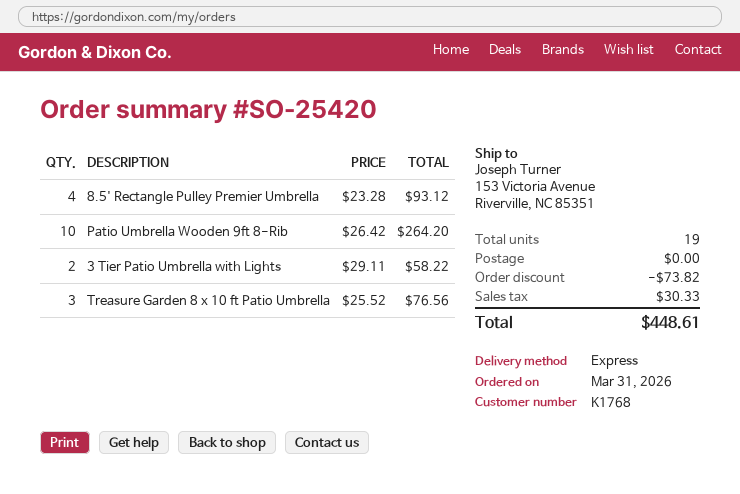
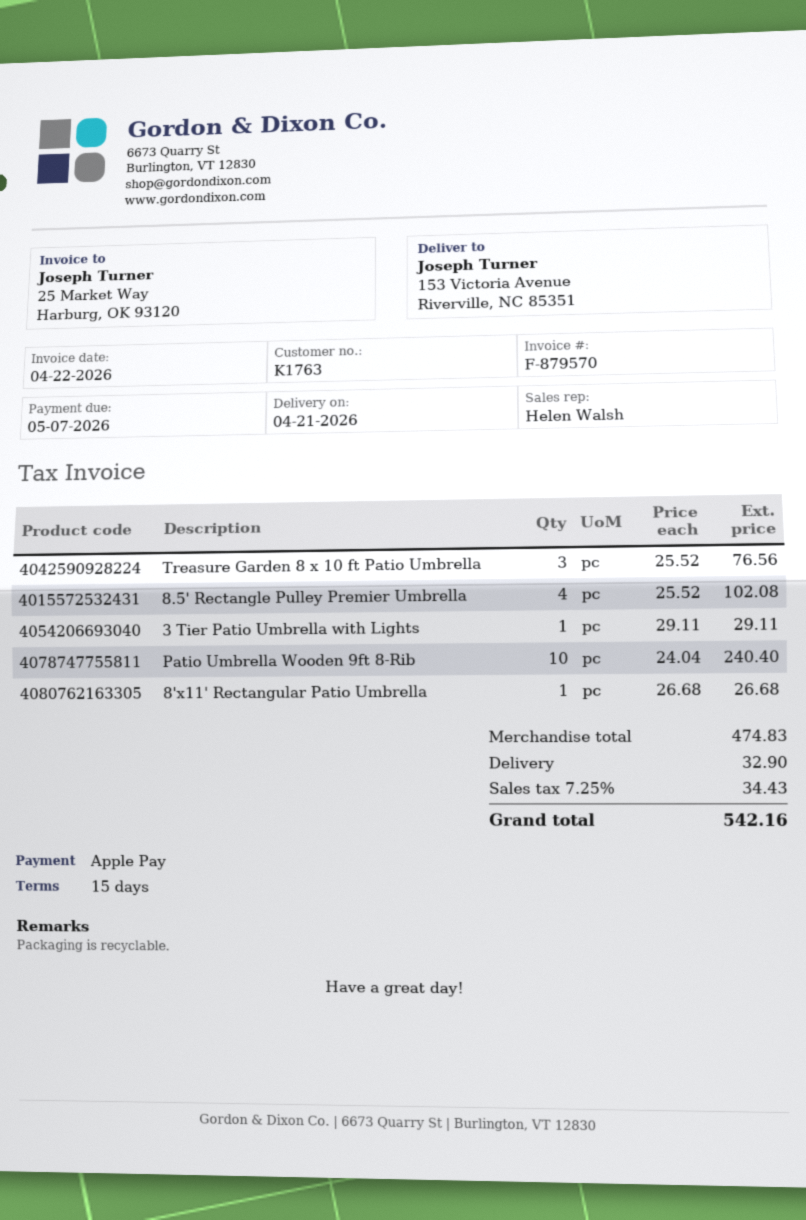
customer number: K1768 -> K1763
8.5' Rectangle Pulley Premier Umbrella: 4 x 23.28 = 93.12 -> 4 x 25.52 = 102.08
Patio Umbrella Wooden 9ft 8-Rib: 10 x 26.42 = 264.20 -> 10 x 24.04 = 240.40
3 Tier Patio Umbrella with Lights: 2 x 29.11 = 58.22 -> 1 x 29.11 = 29.11
8'x11' Rectangular Patio Umbrella: none -> 1 x 26.68 = 26.68
discount: 73.82 -> none
shipping: 0.00 -> 32.90
tax: 30.33 -> 34.43
total: 448.61 -> 542.16

